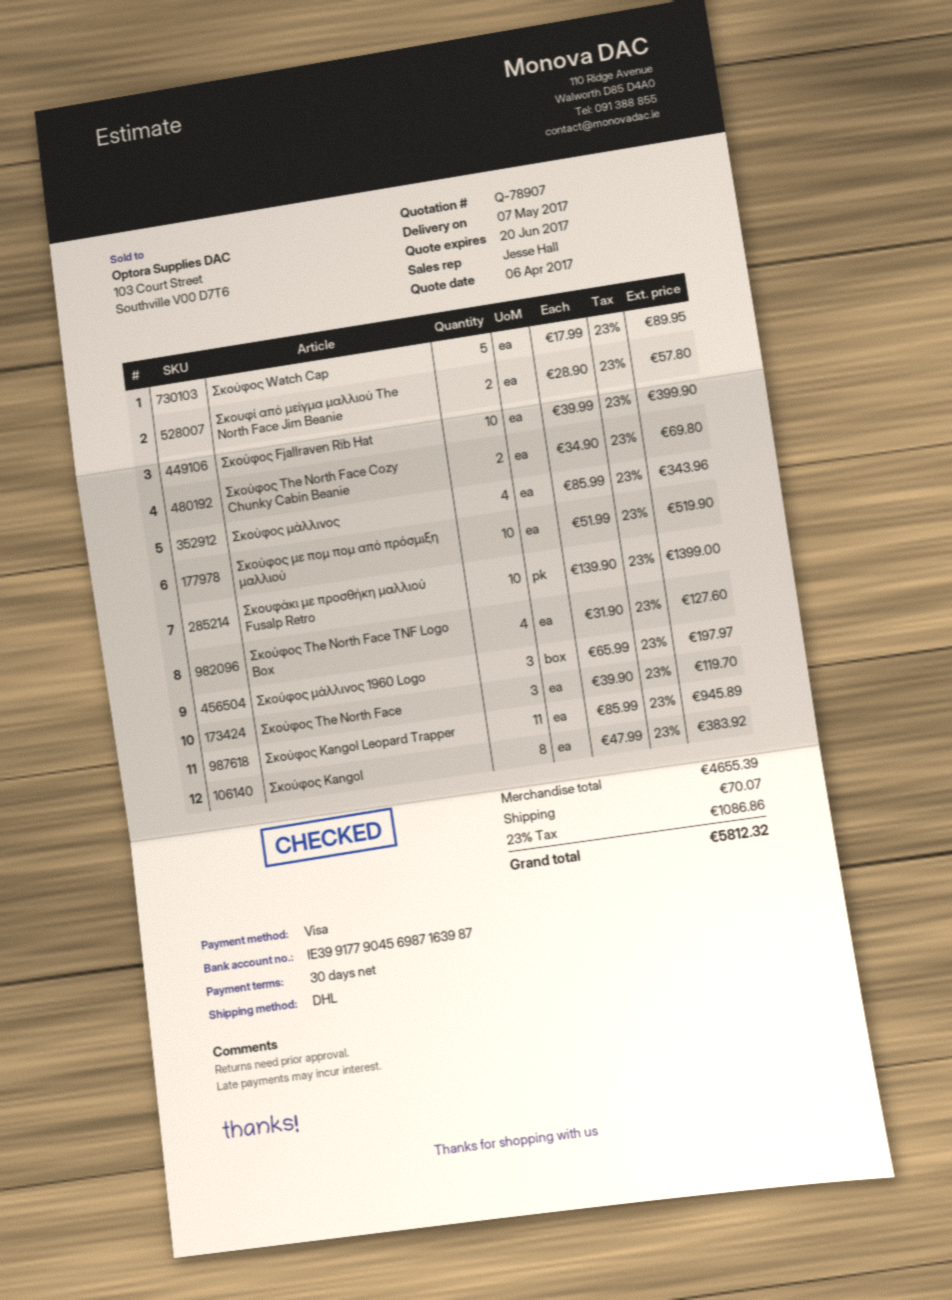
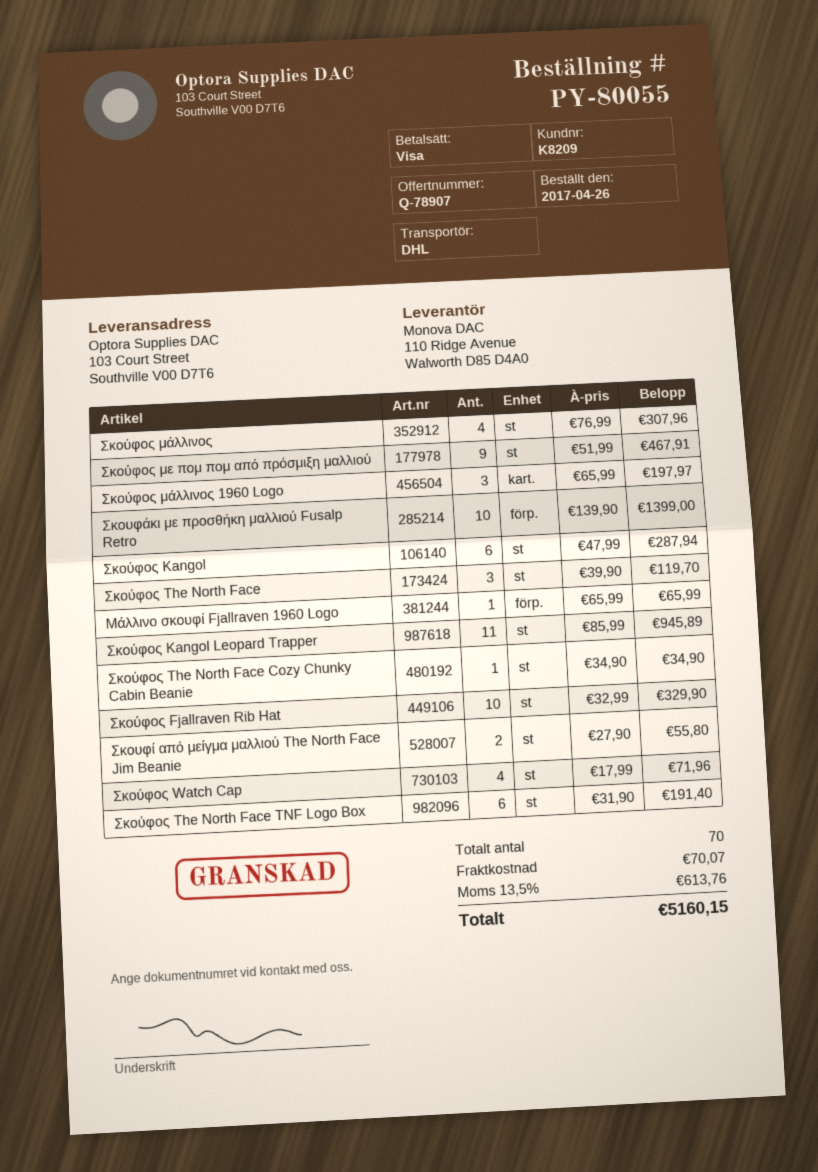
Σκούφος Watch Cap: 5 x 17.99 = 89.95 -> 4 x 17.99 = 71.96
Σκουφί από μείγμα μαλλιού The North Face Jim Beanie: 2 x 28.90 = 57.80 -> 2 x 27.90 = 55.80
Σκούφος Fjallraven Rib Hat: 10 x 39.99 = 399.90 -> 10 x 32.99 = 329.90
Σκούφος The North Face Cozy Chunky Cabin Beanie: 2 x 34.90 = 69.80 -> 1 x 34.90 = 34.90
Σκούφος μάλλινος: 4 x 85.99 = 343.96 -> 4 x 76.99 = 307.96
Σκούφος με πομ πομ από πρόσμιξη μαλλιού: 10 x 51.99 = 519.90 -> 9 x 51.99 = 467.91
Σκούφος The North Face TNF Logo Box: 4 x 31.90 = 127.60 -> 6 x 31.90 = 191.40
Σκούφος Kangol: 8 x 47.99 = 383.92 -> 6 x 47.99 = 287.94
Μάλλινο σκουφί Fjallraven 1960 Logo: none -> 1 x 65.99 = 65.99
tax: 23% = 1086.86 -> 13.5% = 613.76
total: 5812.32 -> 5160.15

